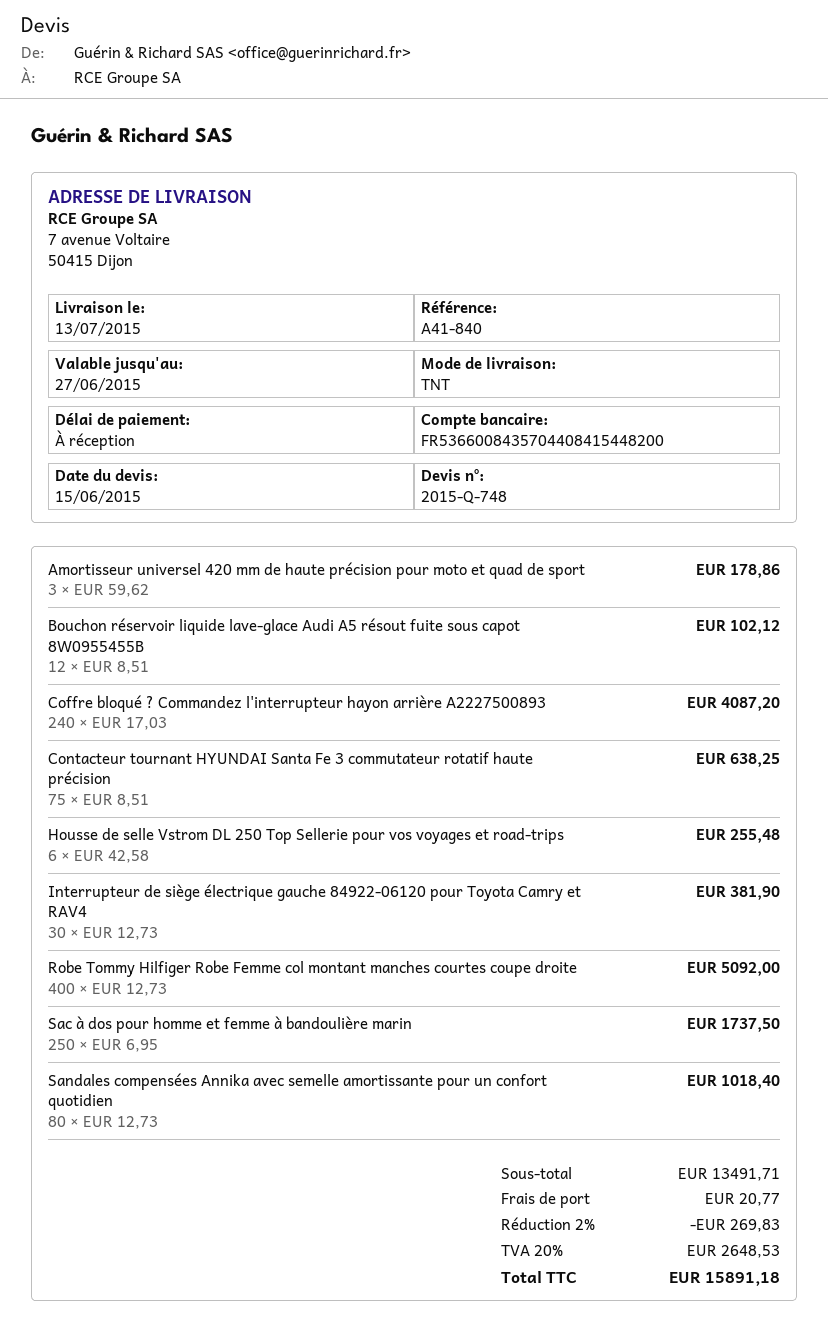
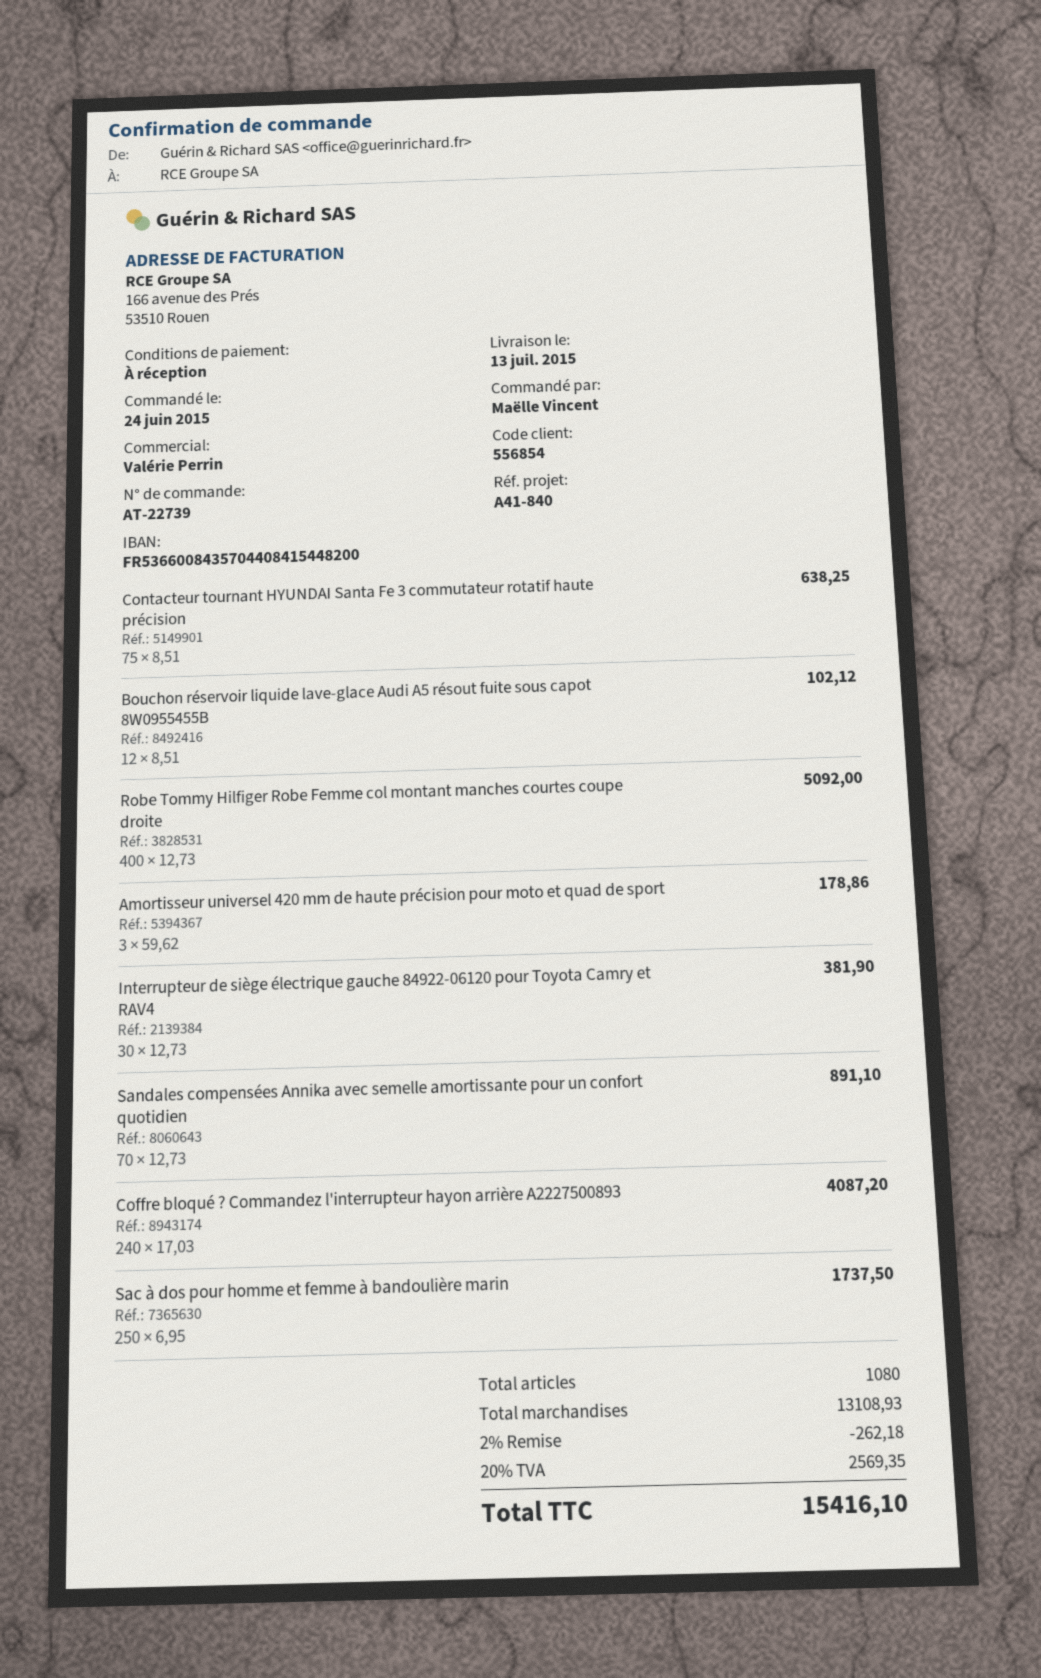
Housse de selle Vstrom DL 250 Top Sellerie pour vos voyages et road-trips: 6 x 42.58 = 255.48 -> none
Sandales compensées Annika avec semelle amortissante pour un confort quotidien: 80 x 12.73 = 1018.40 -> 70 x 12.73 = 891.10
subtotal: 13491.71 -> 13108.93
discount: 2% = 269.83 -> 2% = 262.18
shipping: 20.77 -> none
tax: 20% = 2648.53 -> 20% = 2569.35
total: 15891.18 -> 15416.10

